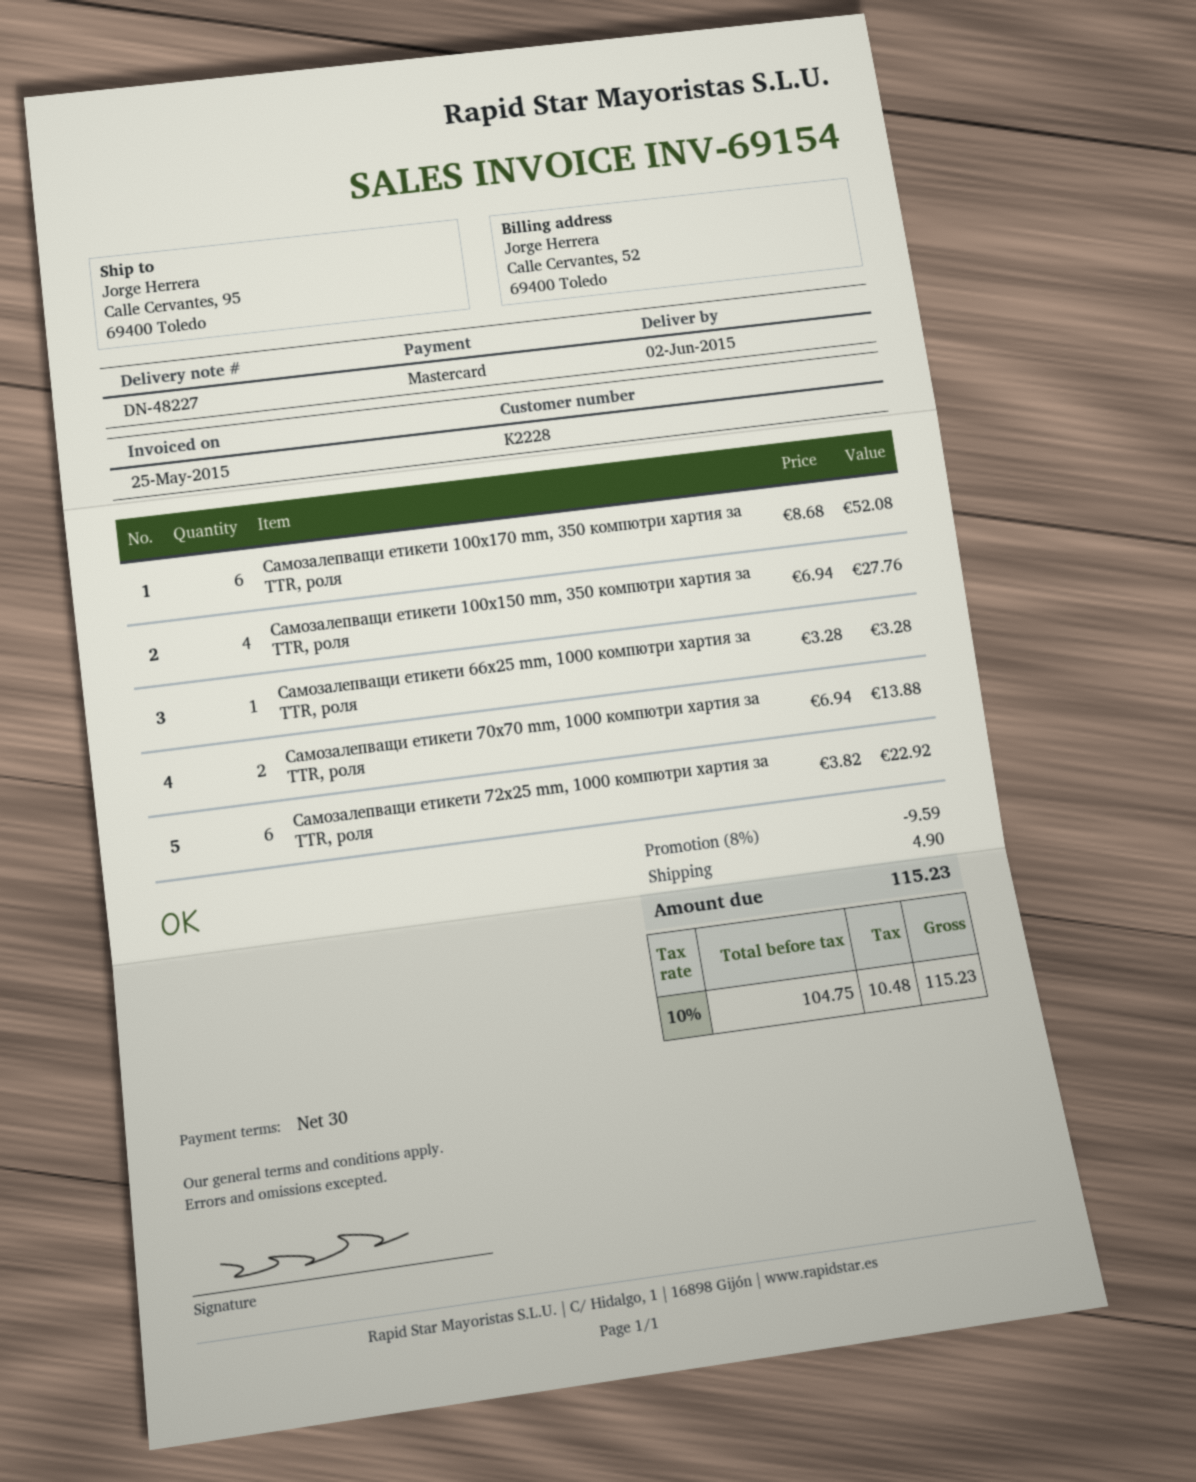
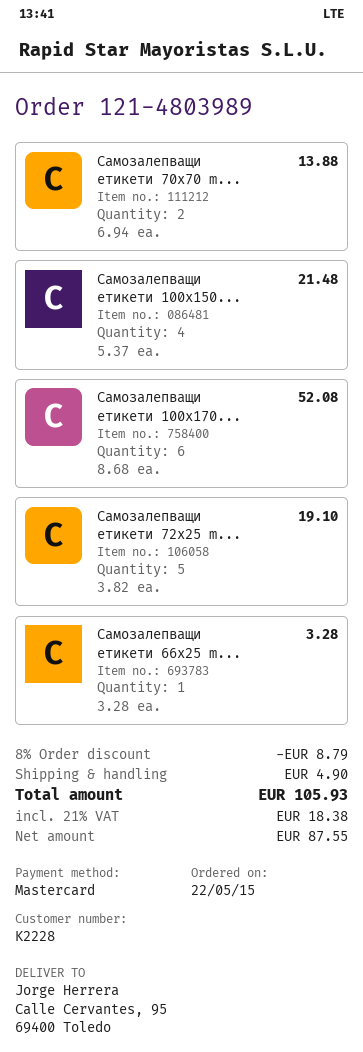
Самозалепващи етикети 100x150 mm, 350 компютри хартия за TTR, роля: 4 x 6.94 = 27.76 -> 4 x 5.37 = 21.48
Самозалепващи етикети 72x25 mm, 1000 компютри хартия за TTR, роля: 6 x 3.82 = 22.92 -> 5 x 3.82 = 19.10
discount: 8% = 9.59 -> 8% = 8.79
net: 104.75 -> 87.55
tax: 10% = 10.48 -> 21% = 18.38
total: 115.23 -> 105.93

